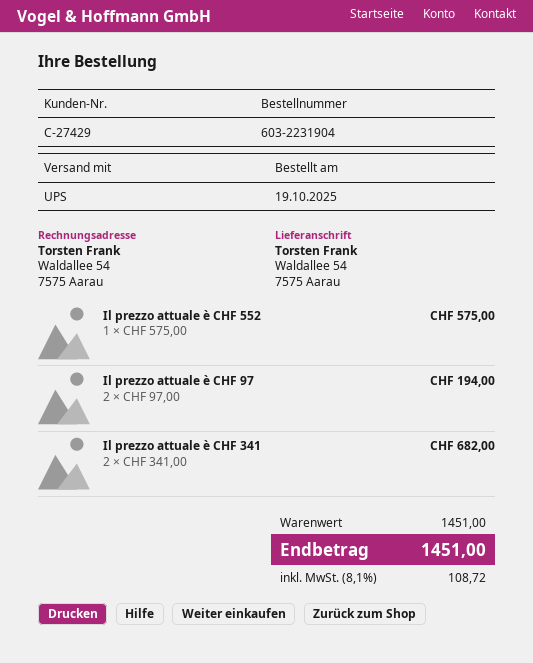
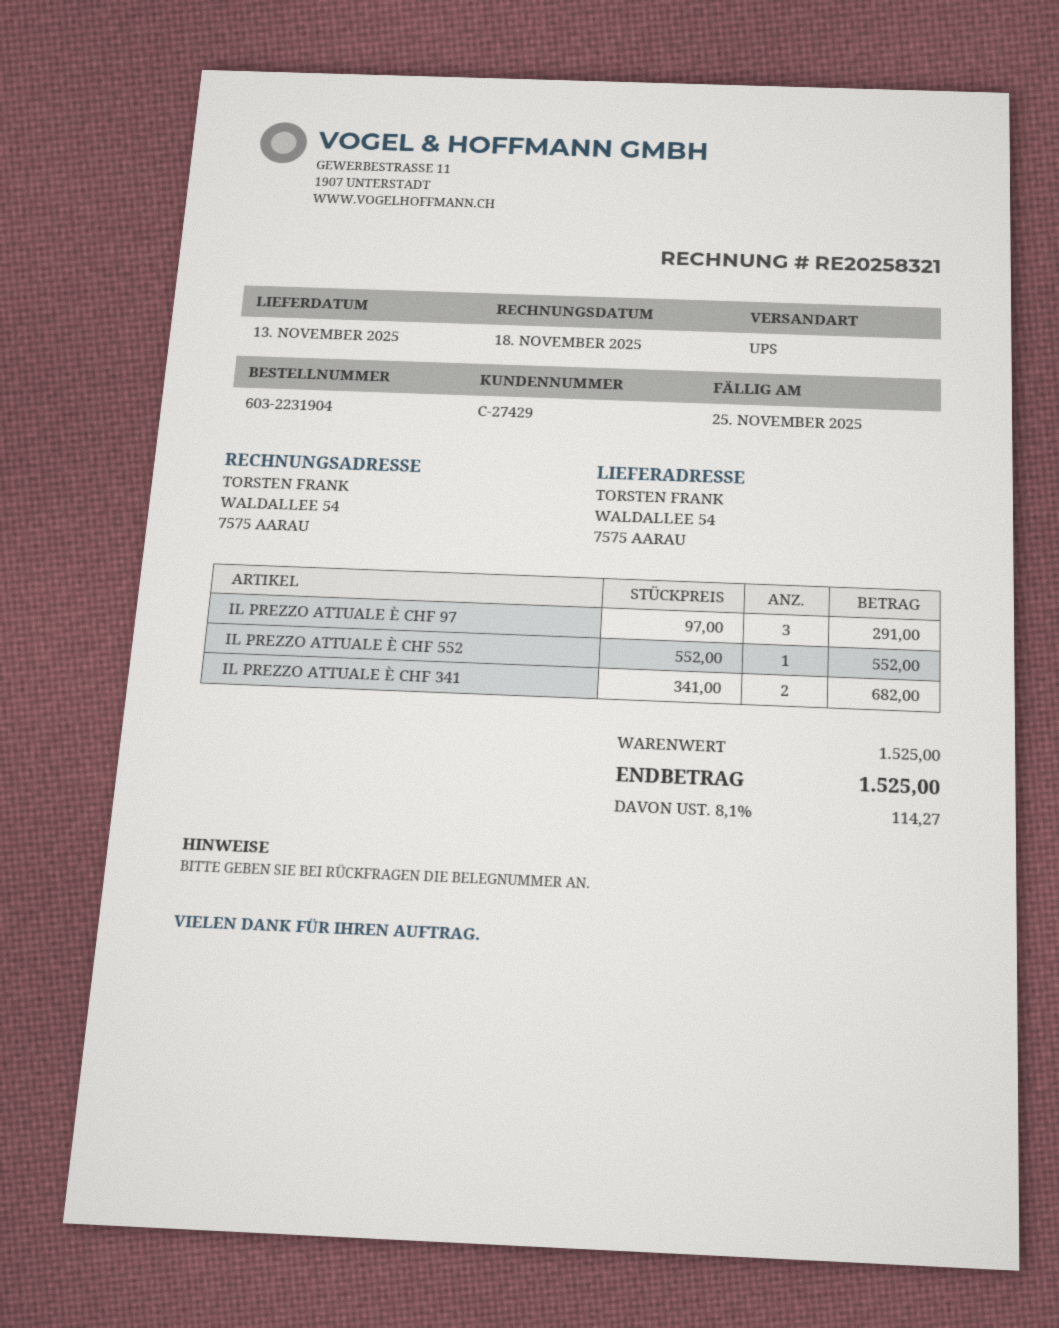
Il prezzo attuale è CHF 552: 1 x 575.00 = 575.00 -> 1 x 552.00 = 552.00
Il prezzo attuale è CHF 97: 2 x 97.00 = 194.00 -> 3 x 97.00 = 291.00
subtotal: 1451.00 -> 1525.00
tax: 8.1% = 108.72 -> 8.1% = 114.27
total: 1451.00 -> 1525.00

